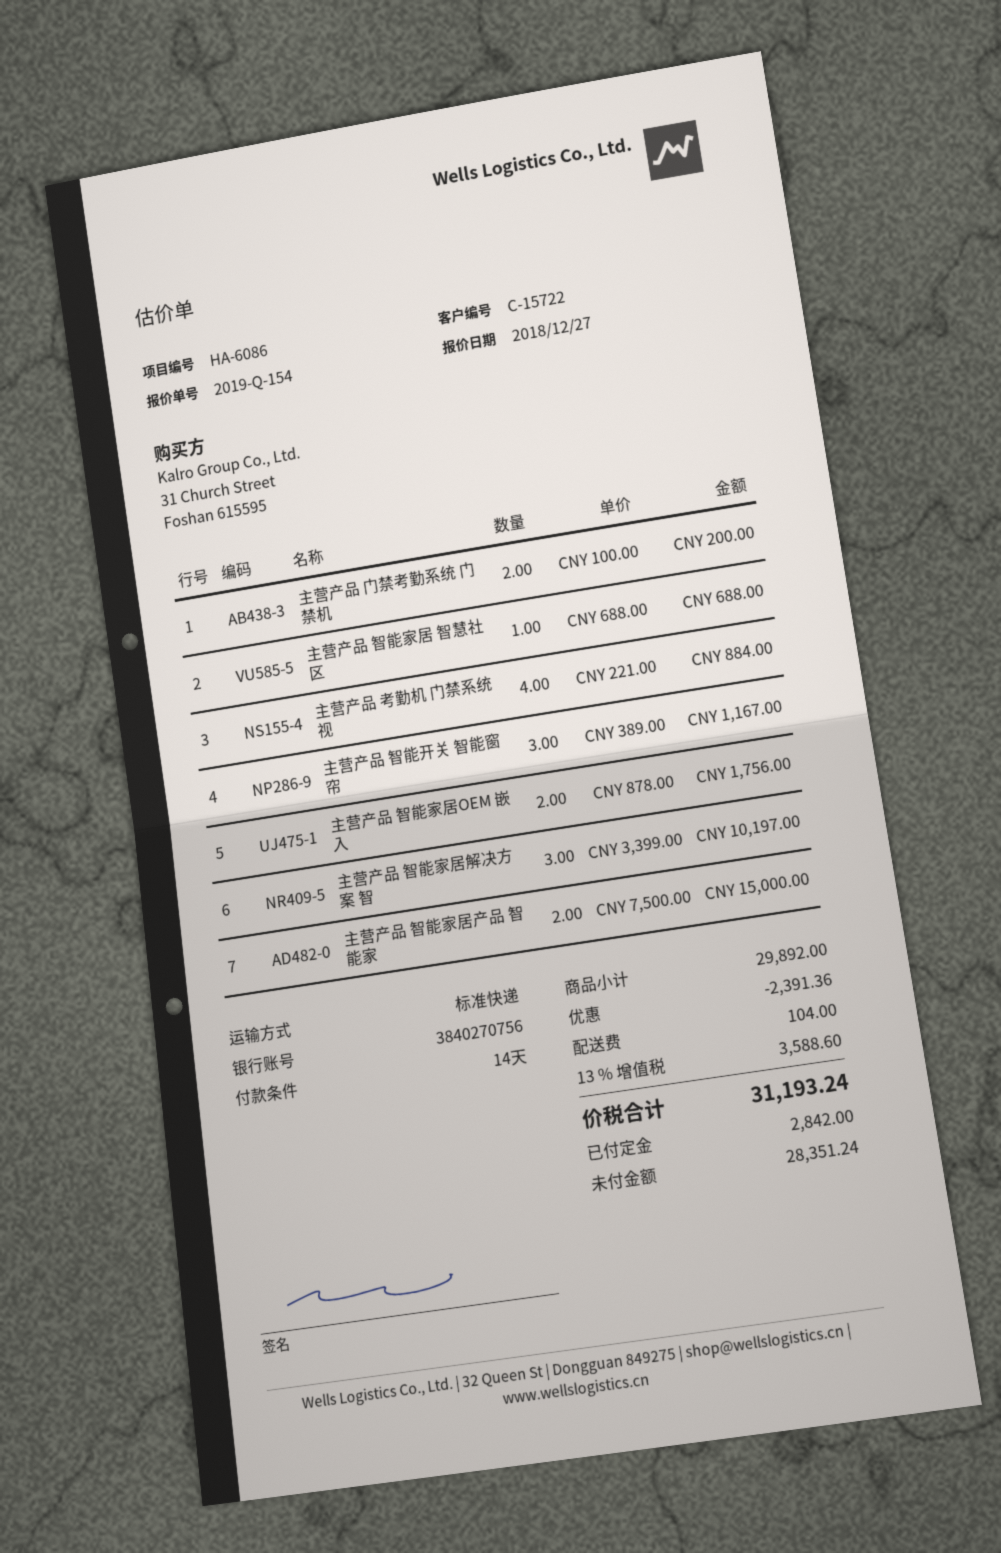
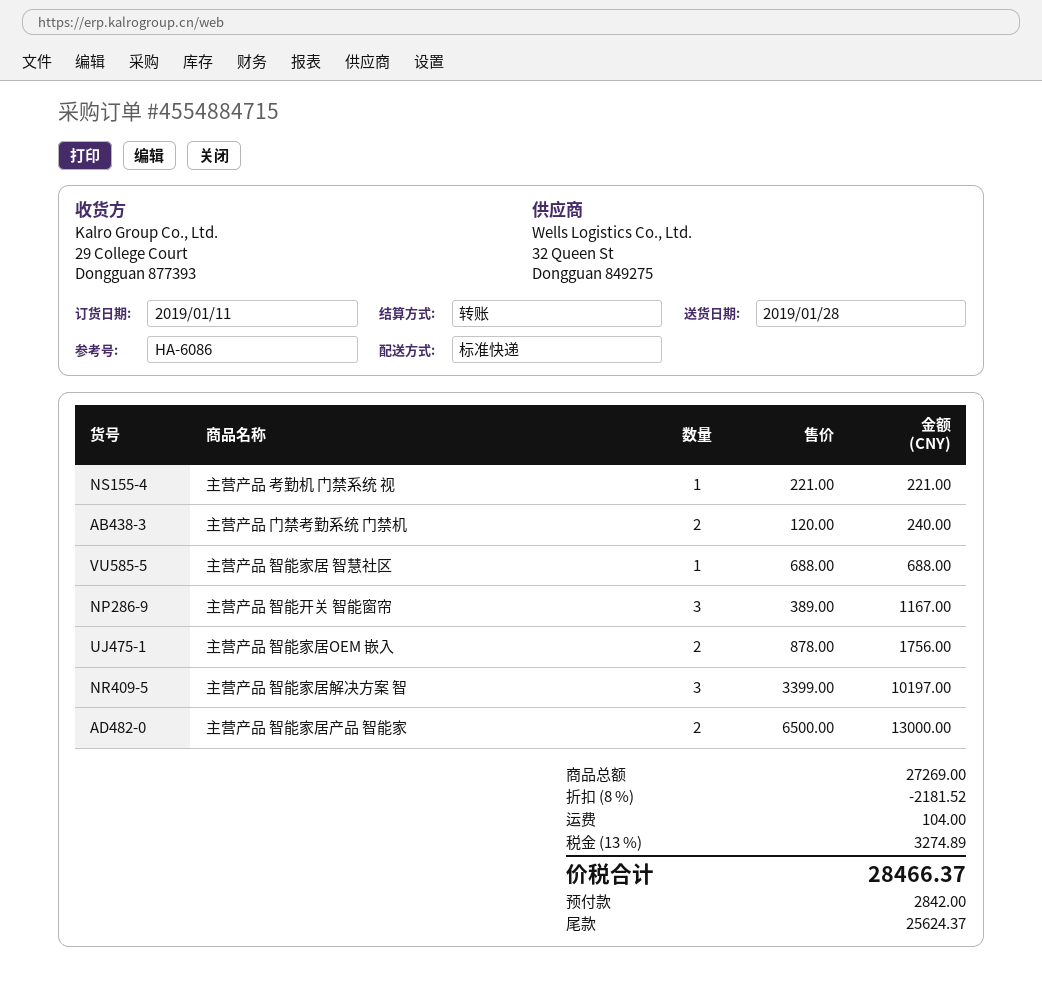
主营产品 门禁考勤系统 门禁机: 2 x 100.00 = 200.00 -> 2 x 120.00 = 240.00
主营产品 考勤机 门禁系统 视: 4 x 221.00 = 884.00 -> 1 x 221.00 = 221.00
主营产品 智能家居产品 智能家: 2 x 7500.00 = 15000.00 -> 2 x 6500.00 = 13000.00
subtotal: 29892.00 -> 27269.00
discount: 2391.36 -> 2181.52
tax: 13% = 3588.60 -> 13% = 3274.89
total: 31193.24 -> 28466.37
balance: 28351.24 -> 25624.37

